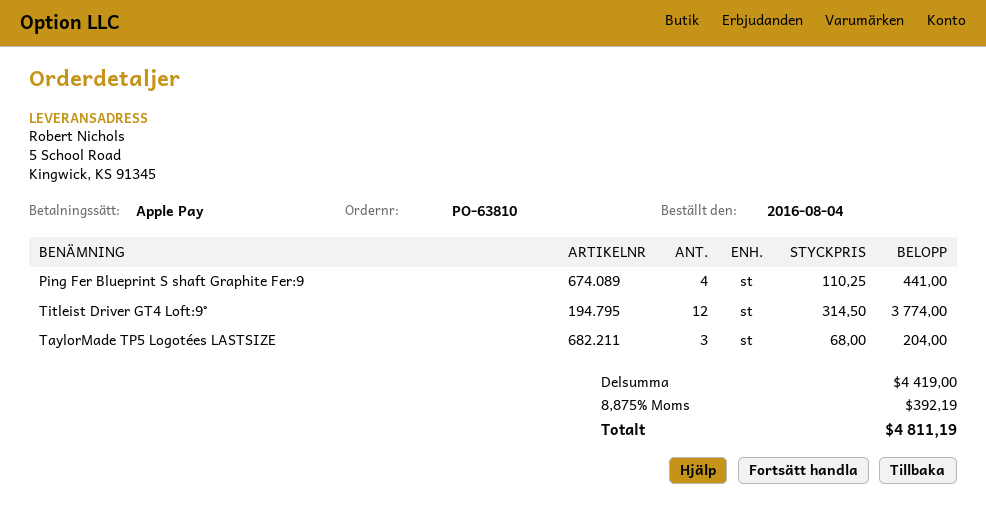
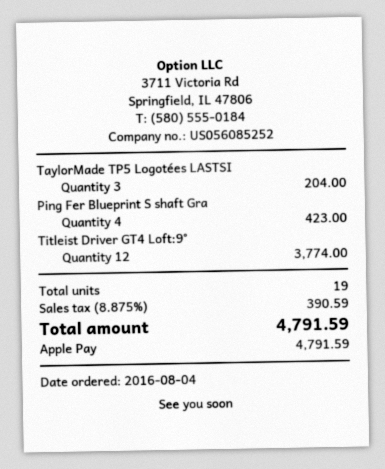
Ping Fer Blueprint S shaft Graphite Fer:9: 4 for 441.00 -> 4 for 423.00
tax: 8.875% = 392.19 -> 8.875% = 390.59
total: 4811.19 -> 4791.59

